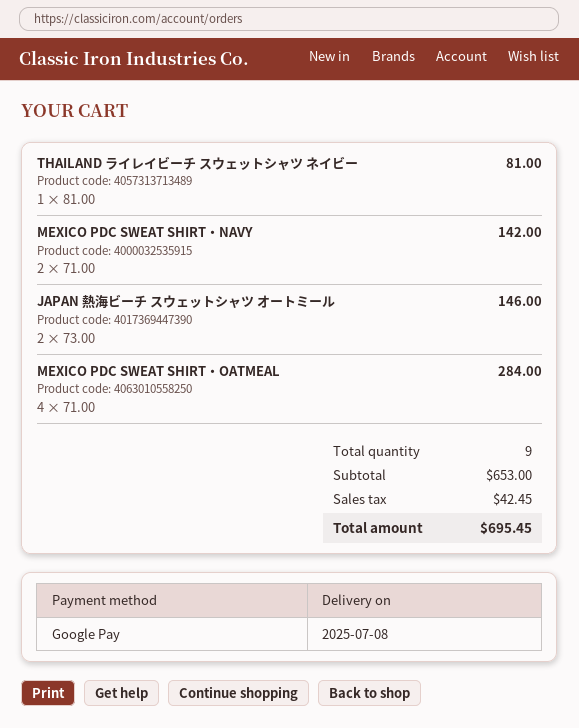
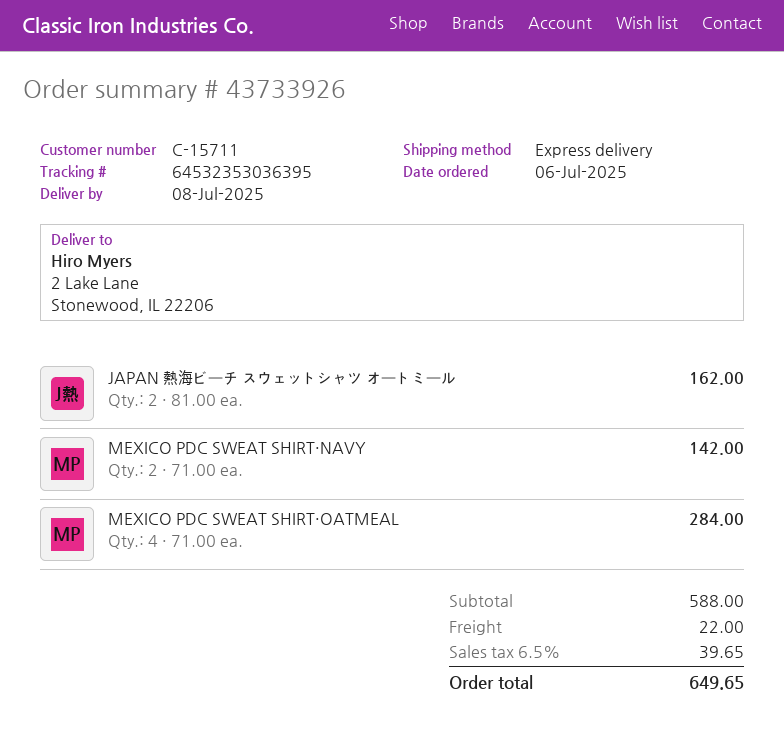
THAILAND ライレイビーチ スウェットシャツ ネイビー: 1 x 81.00 = 81.00 -> none
JAPAN 熱海ビーチ スウェットシャツ オートミール: 2 x 73.00 = 146.00 -> 2 x 81.00 = 162.00
subtotal: 653.00 -> 588.00
shipping: none -> 22.00
tax: 42.45 -> 39.65
total: 695.45 -> 649.65

